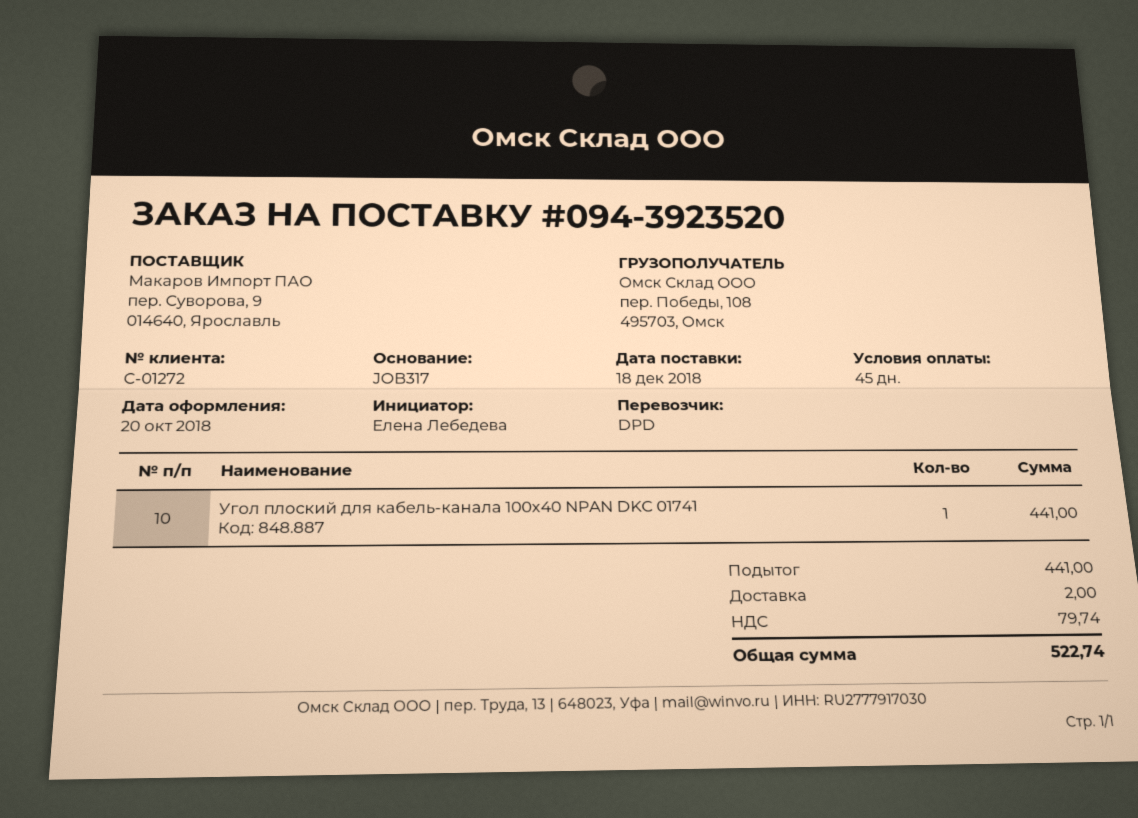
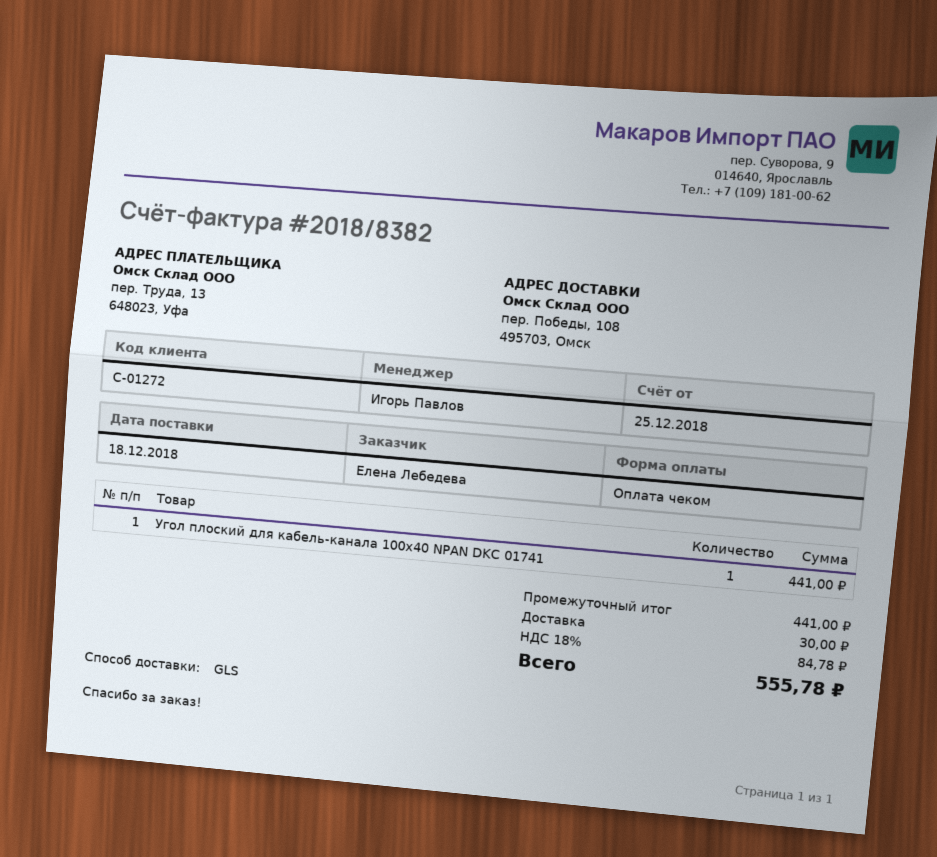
shipping method: DPD -> GLS
shipping: 2.00 -> 30.00
tax: 79.74 -> 84.78
total: 522.74 -> 555.78

